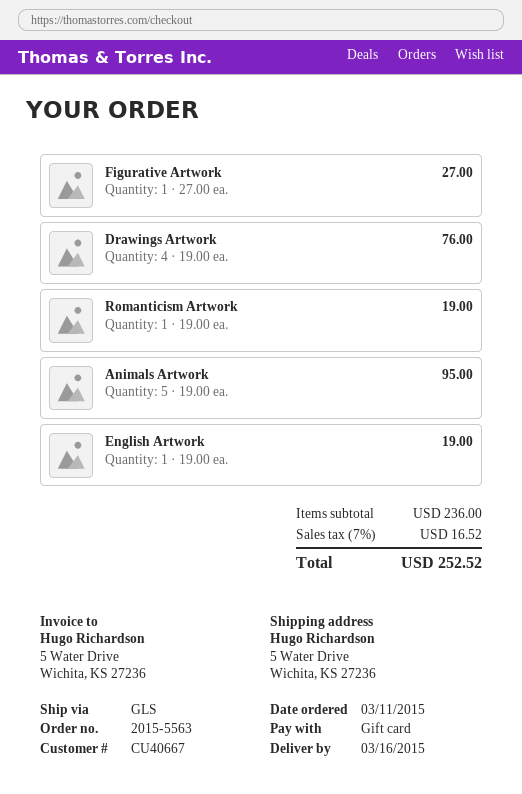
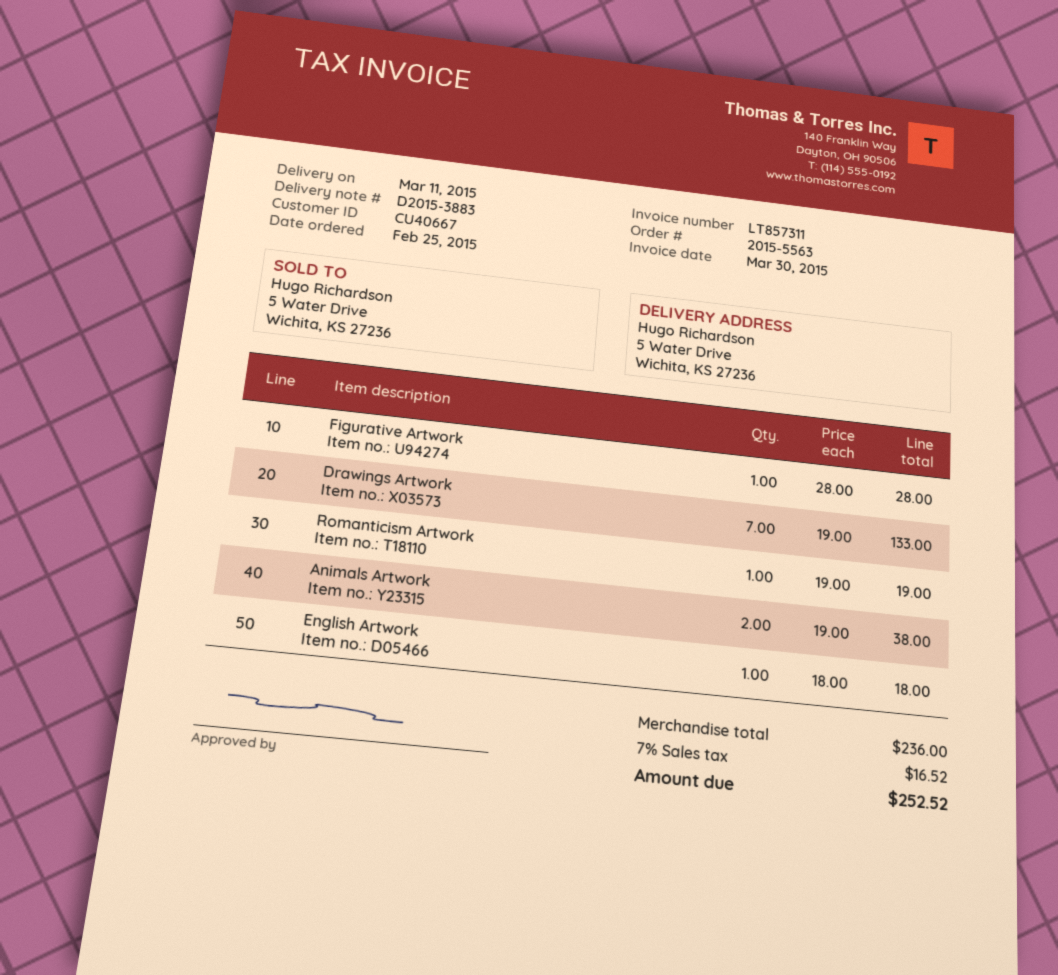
order date: 2015-03-11 -> 2015-02-25
delivery date: 2015-03-16 -> 2015-03-11
Figurative Artwork: 1 x 27.00 = 27.00 -> 1 x 28.00 = 28.00
Drawings Artwork: 4 x 19.00 = 76.00 -> 7 x 19.00 = 133.00
Animals Artwork: 5 x 19.00 = 95.00 -> 2 x 19.00 = 38.00
English Artwork: 1 x 19.00 = 19.00 -> 1 x 18.00 = 18.00

